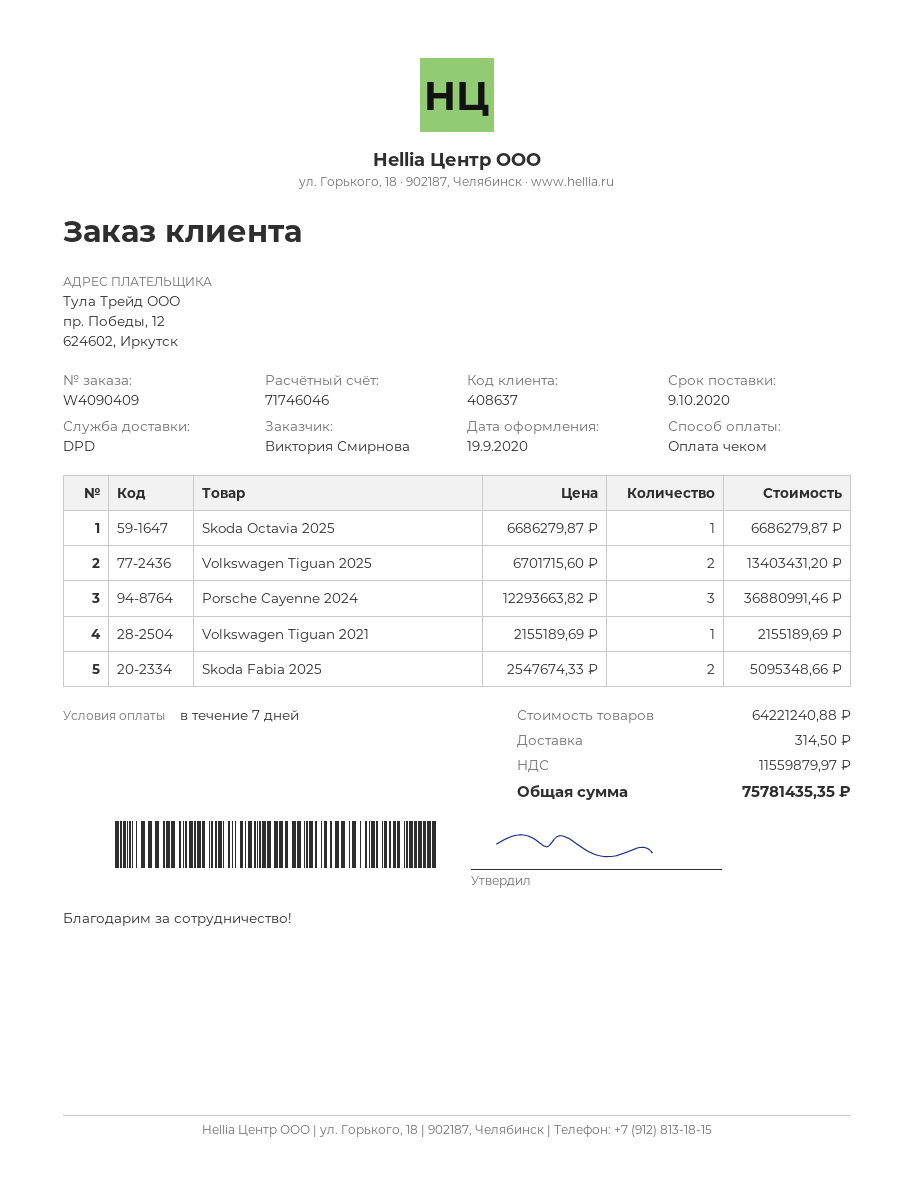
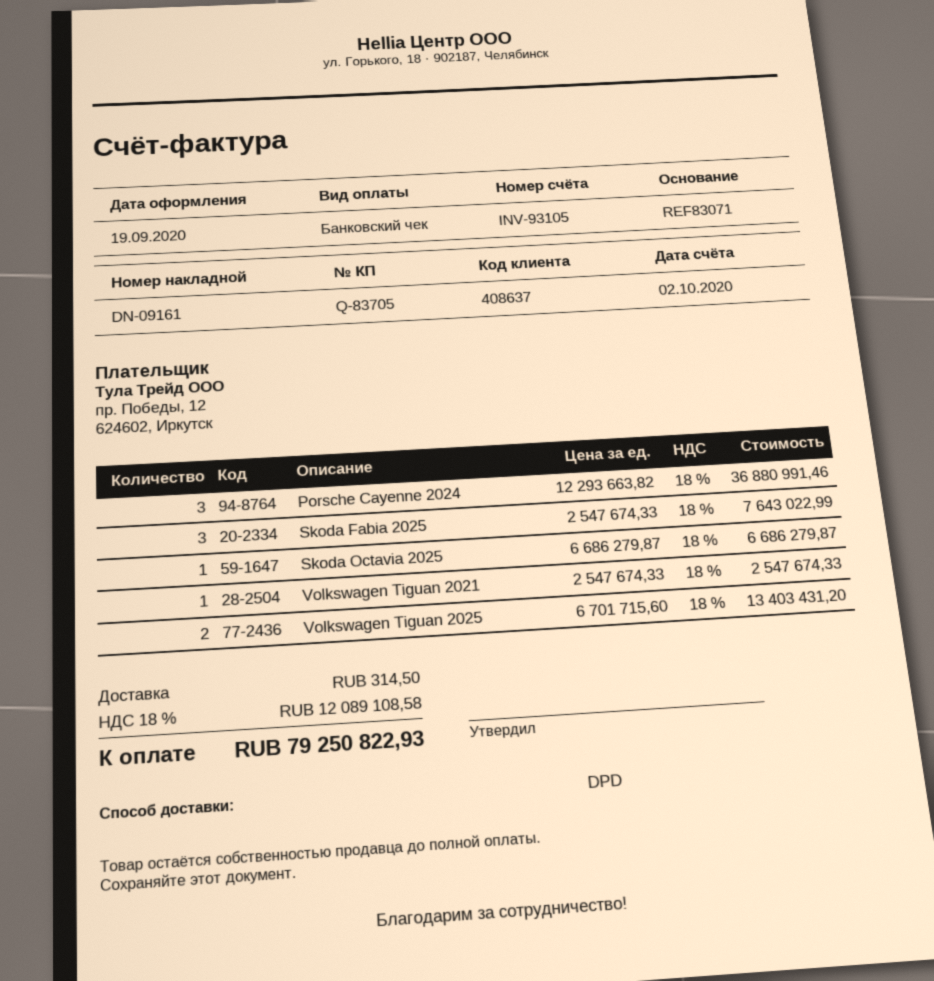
Volkswagen Tiguan 2021: 1 x 2155189.69 = 2155189.69 -> 1 x 2547674.33 = 2547674.33
Skoda Fabia 2025: 2 x 2547674.33 = 5095348.66 -> 3 x 2547674.33 = 7643022.99
tax: 11559879.97 -> 12089108.58
total: 75781435.35 -> 79250822.93

